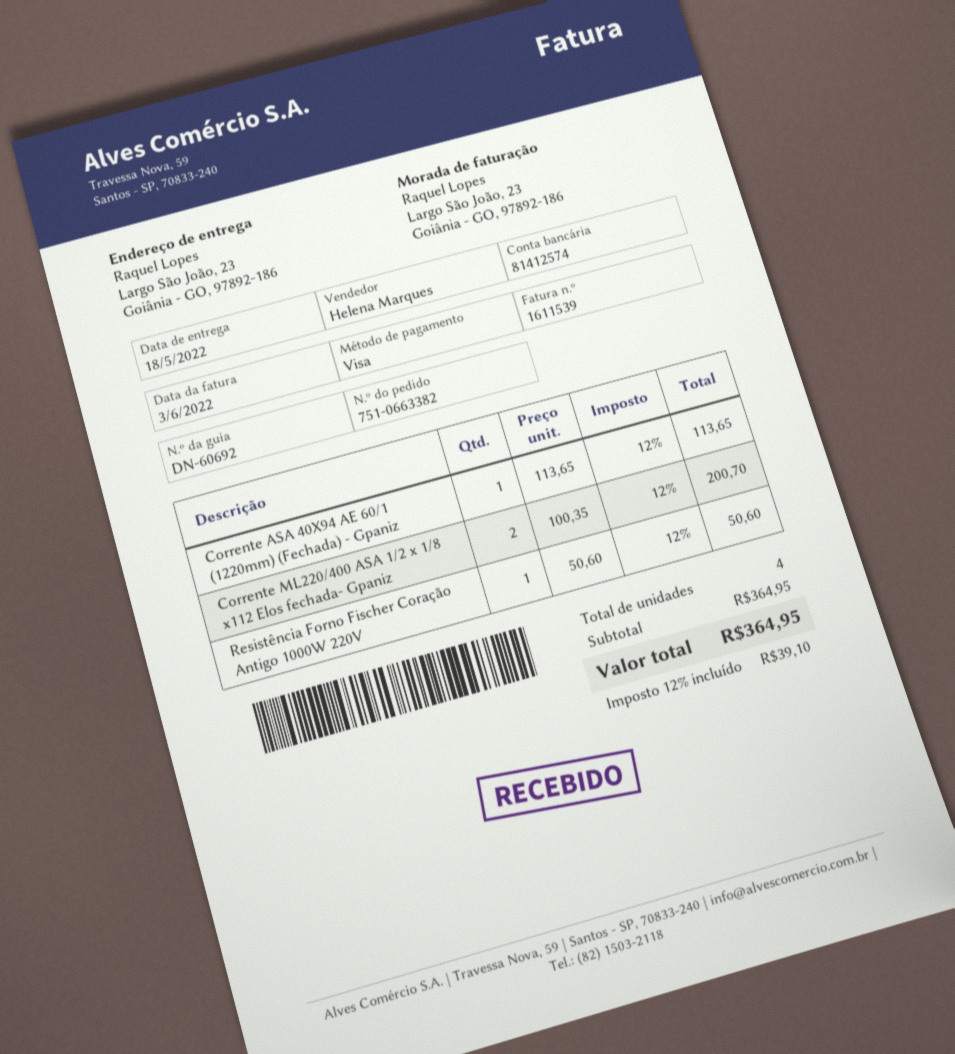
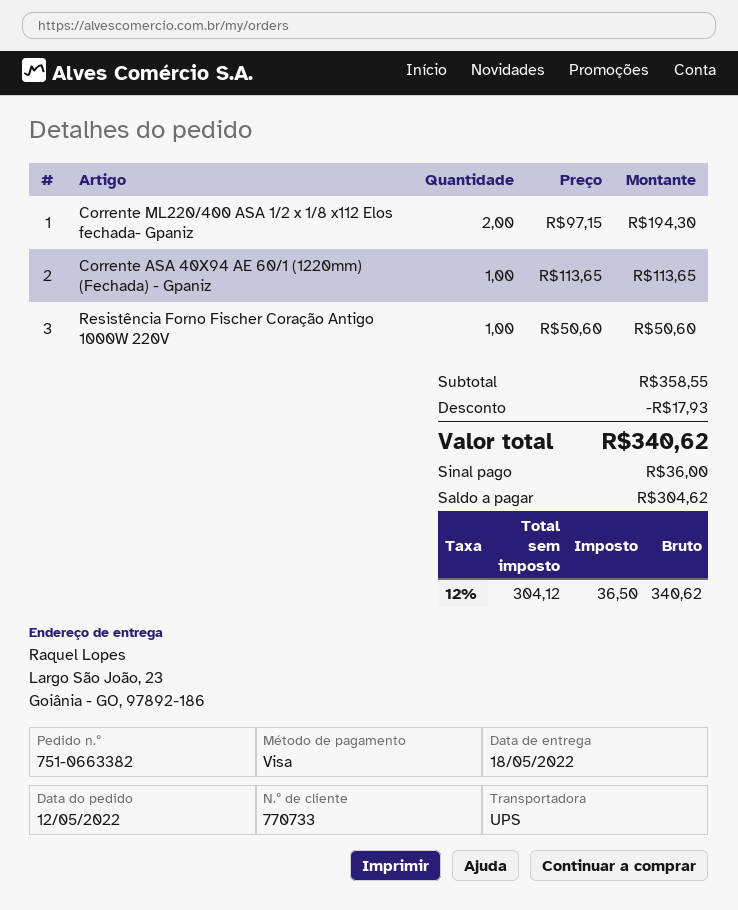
Corrente ML220/400 ASA 1/2 x 1/8 x112 Elos fechada- Gpaniz: 2 x 100.35 = 200.70 -> 2 x 97.15 = 194.30
subtotal: 364.95 -> 358.55
discount: none -> 17.93
tax: 12% = 39.10 -> 12% = 36.50
total: 364.95 -> 340.62

